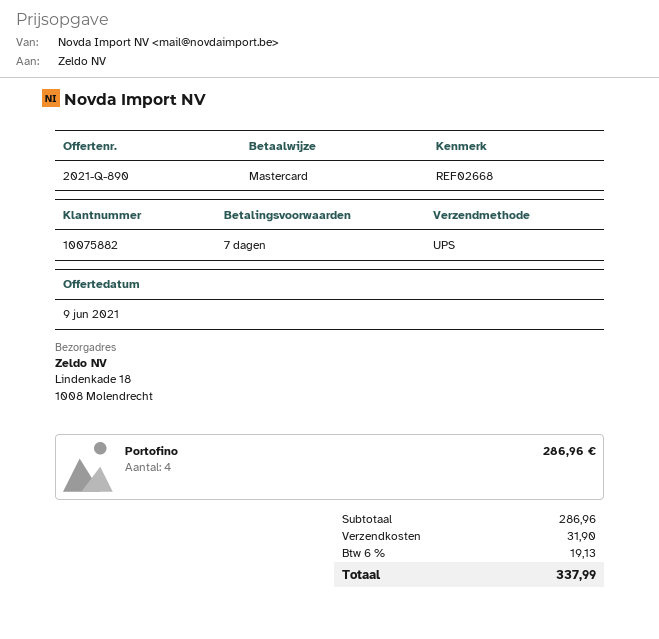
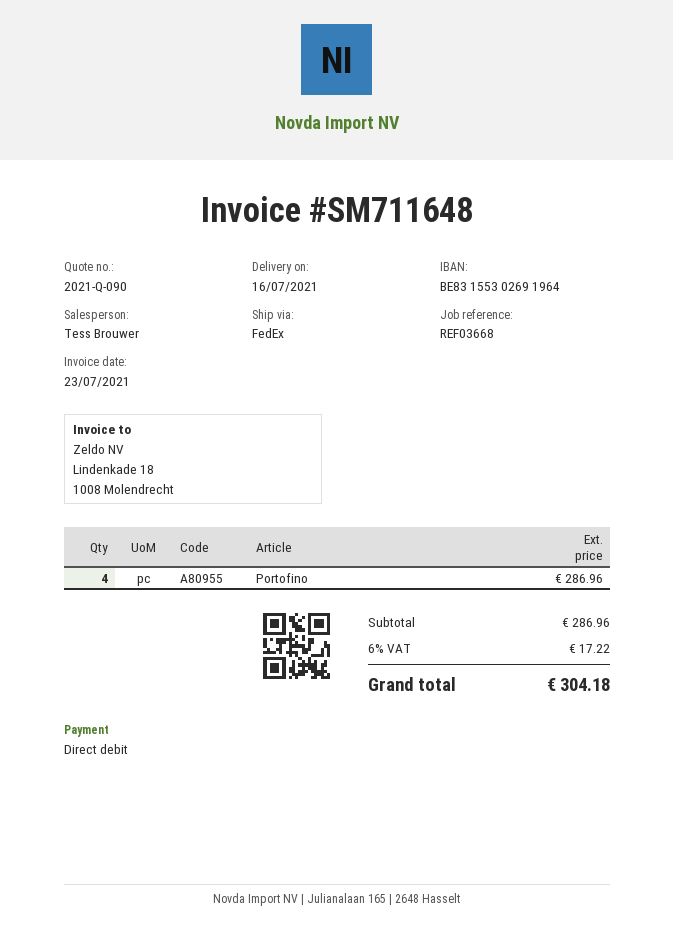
quote number: 2021-Q-890 -> 2021-Q-090
reference: REF02668 -> REF03668
payment method: Mastercard -> direct debit
shipping method: UPS -> FedEx
shipping: 31.90 -> none
tax: 6% = 19.13 -> 6% = 17.22
total: 337.99 -> 304.18

